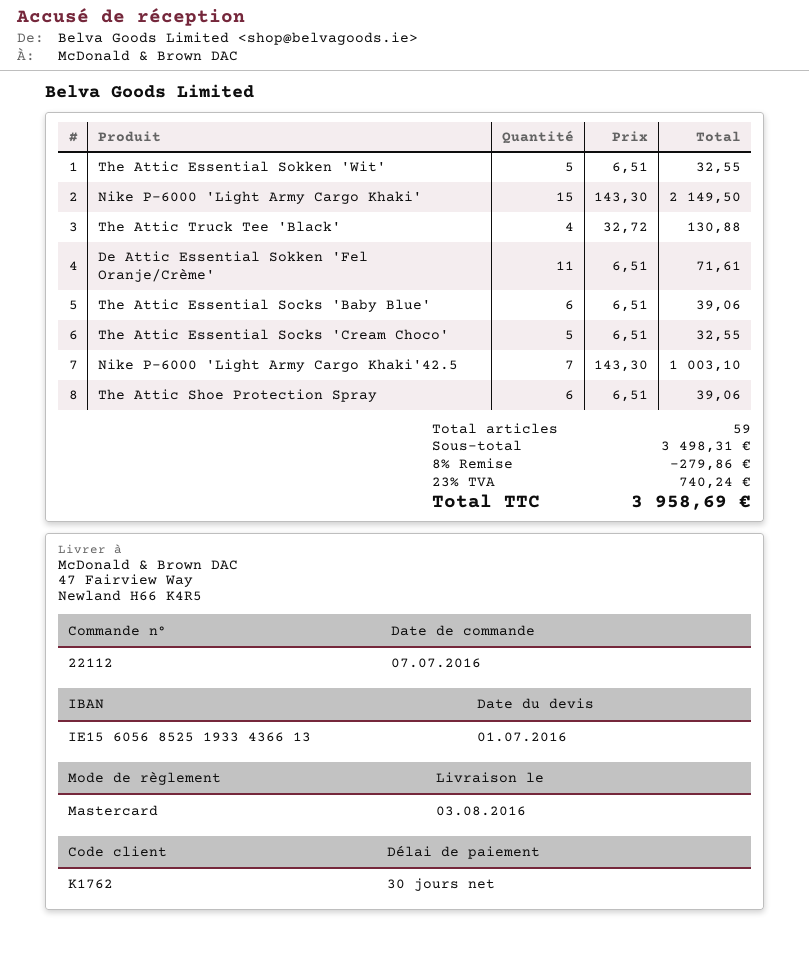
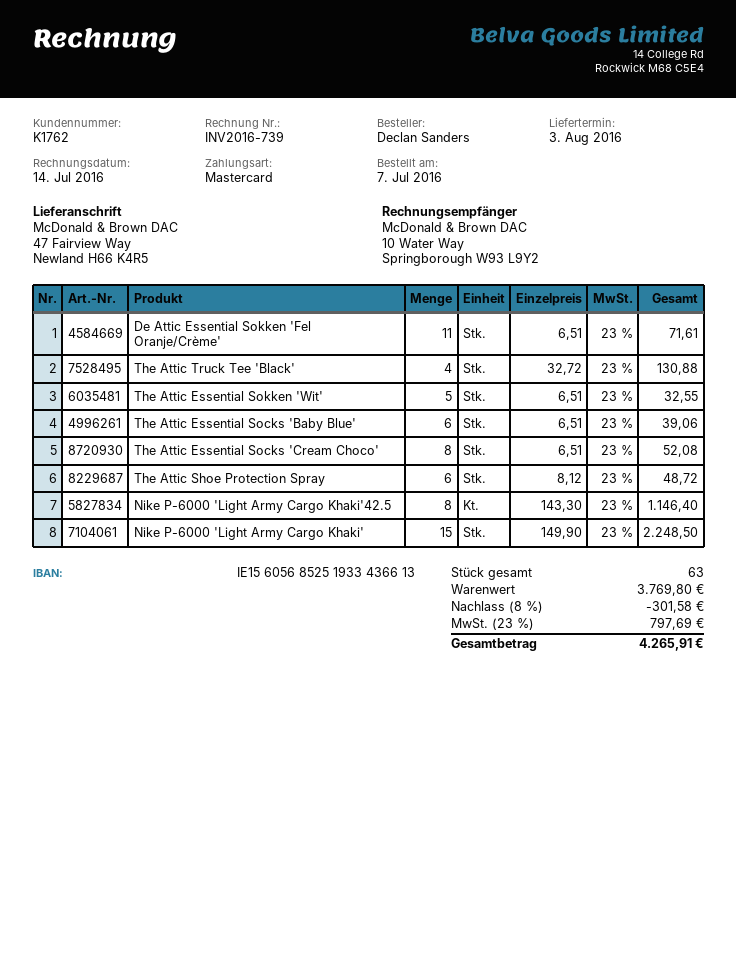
Nike P-6000 'Light Army Cargo Khaki': 15 x 143.30 = 2149.50 -> 15 x 149.90 = 2248.50
The Attic Essential Socks 'Cream Choco': 5 x 6.51 = 32.55 -> 8 x 6.51 = 52.08
Nike P-6000 'Light Army Cargo Khaki'42.5: 7 x 143.30 = 1003.10 -> 8 x 143.30 = 1146.40
The Attic Shoe Protection Spray: 6 x 6.51 = 39.06 -> 6 x 8.12 = 48.72
total quantity: 59 -> 63
subtotal: 3498.31 -> 3769.80
discount: 8% = 279.86 -> 8% = 301.58
tax: 23% = 740.24 -> 23% = 797.69
total: 3958.69 -> 4265.91

